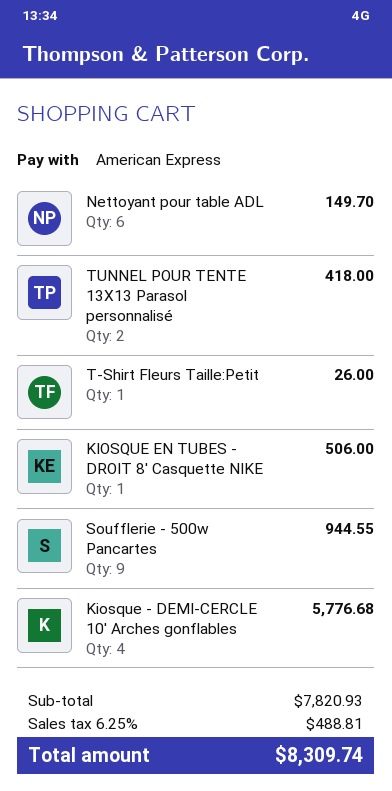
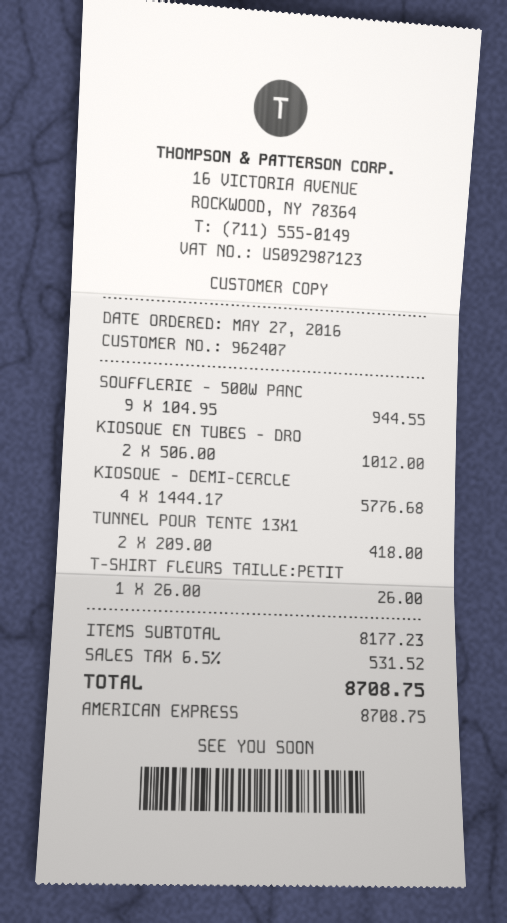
Nettoyant pour table ADL: 6 for 149.70 -> none
KIOSQUE EN TUBES - DROIT 8' Casquette NIKE: 1 for 506.00 -> 2 for 1012.00
subtotal: 7820.93 -> 8177.23
tax: 6.25% = 488.81 -> 6.5% = 531.52
total: 8309.74 -> 8708.75

